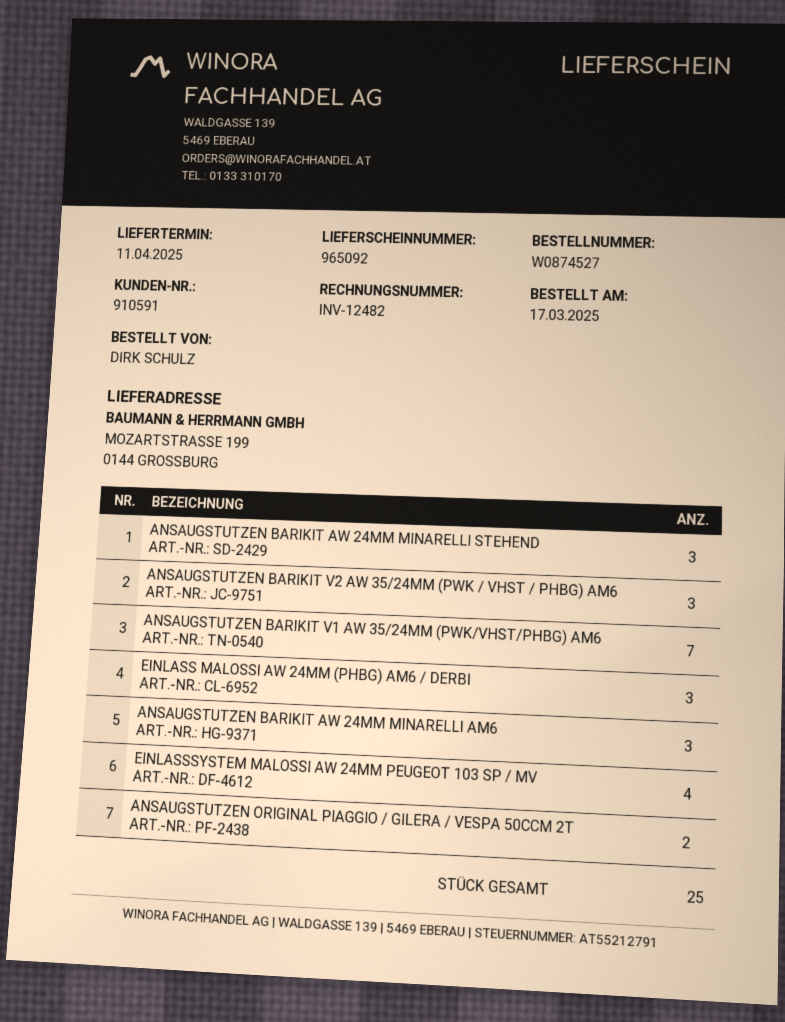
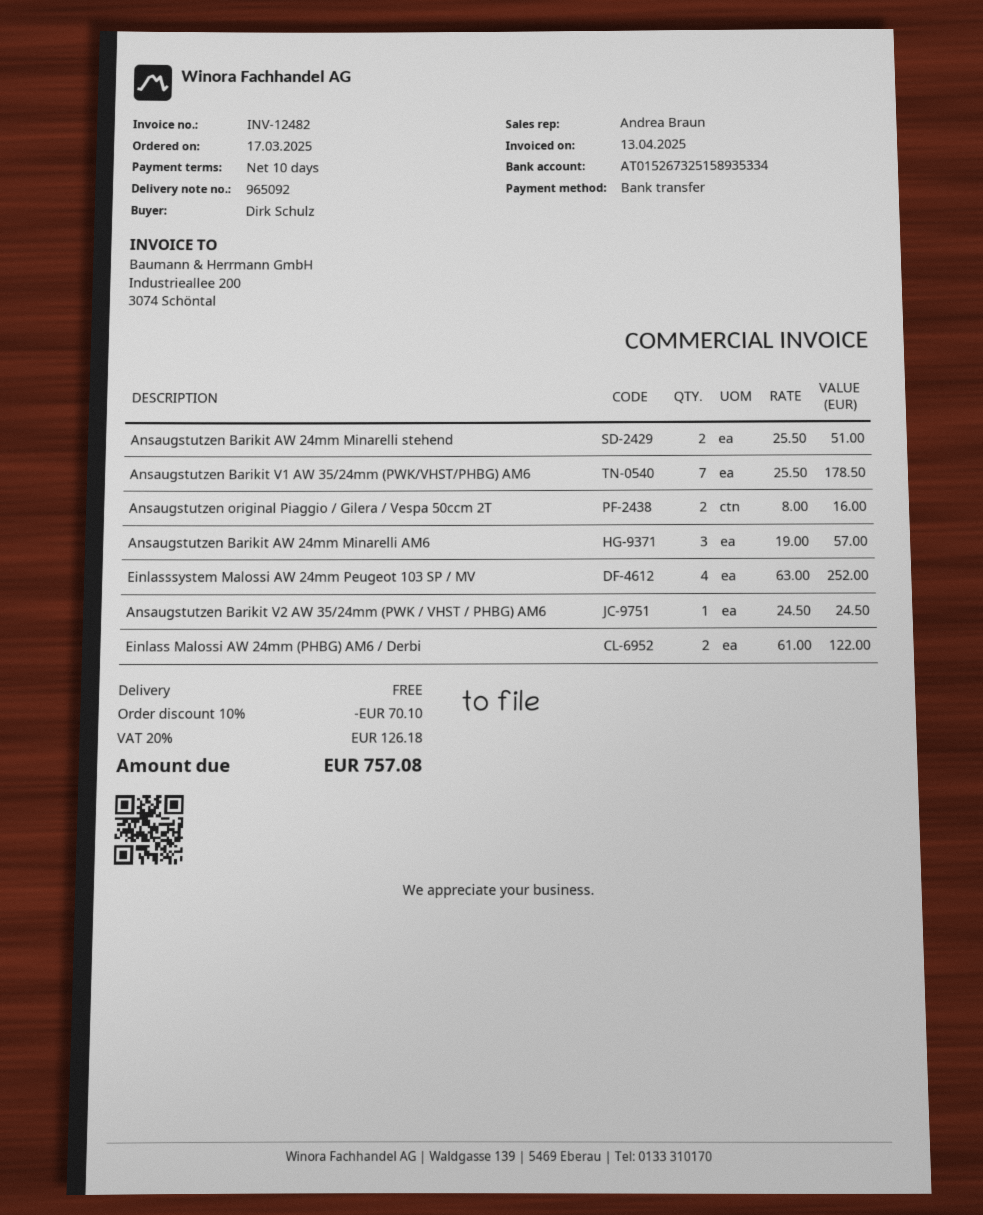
ANSAUGSTUTZEN BARIKIT AW 24MM MINARELLI STEHEND: 3 -> 2
ANSAUGSTUTZEN BARIKIT V2 AW 35/24MM (PWK / VHST / PHBG) AM6: 3 -> 1
EINLASS MALOSSI AW 24MM (PHBG) AM6 / DERBI: 3 -> 2

